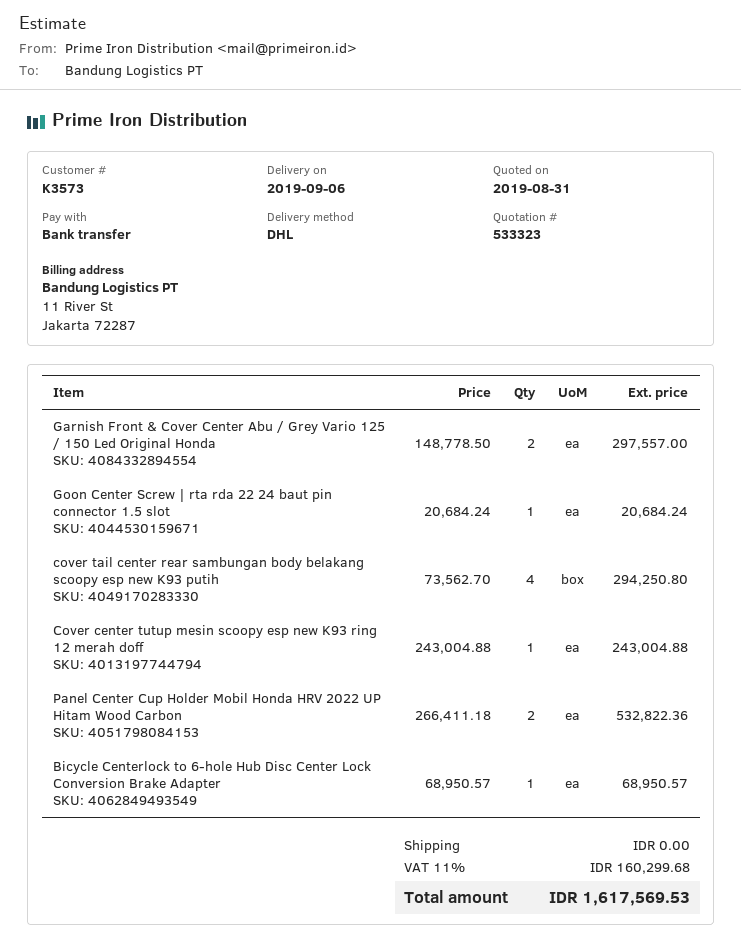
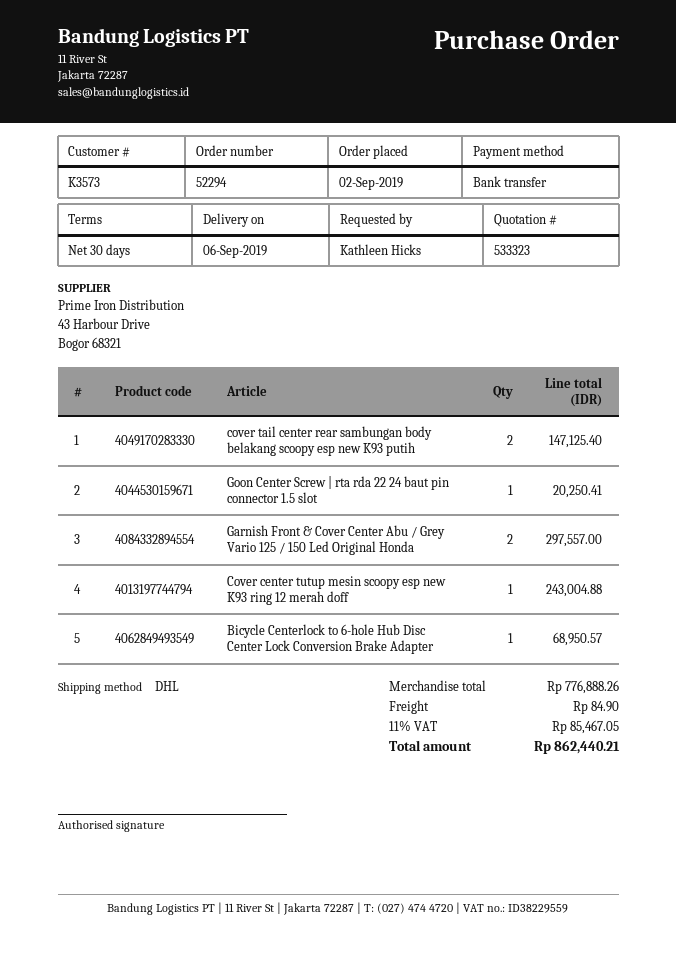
Goon Center Screw | rta rda 22 24 baut pin connector 1.5 slot: 1 for 20684.24 -> 1 for 20250.41
cover tail center rear sambungan body belakang scoopy esp new K93 putih: 4 for 294250.80 -> 2 for 147125.40
Panel Center Cup Holder Mobil Honda HRV 2022 UP Hitam Wood Carbon: 2 for 532822.36 -> none
shipping: 0.00 -> 84.90
tax: 11% = 160299.68 -> 11% = 85467.05
total: 1617569.53 -> 862440.21

